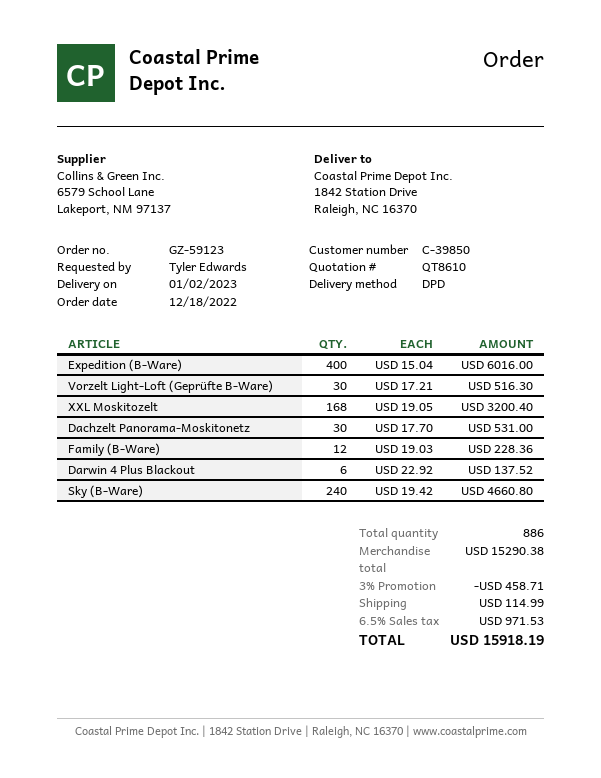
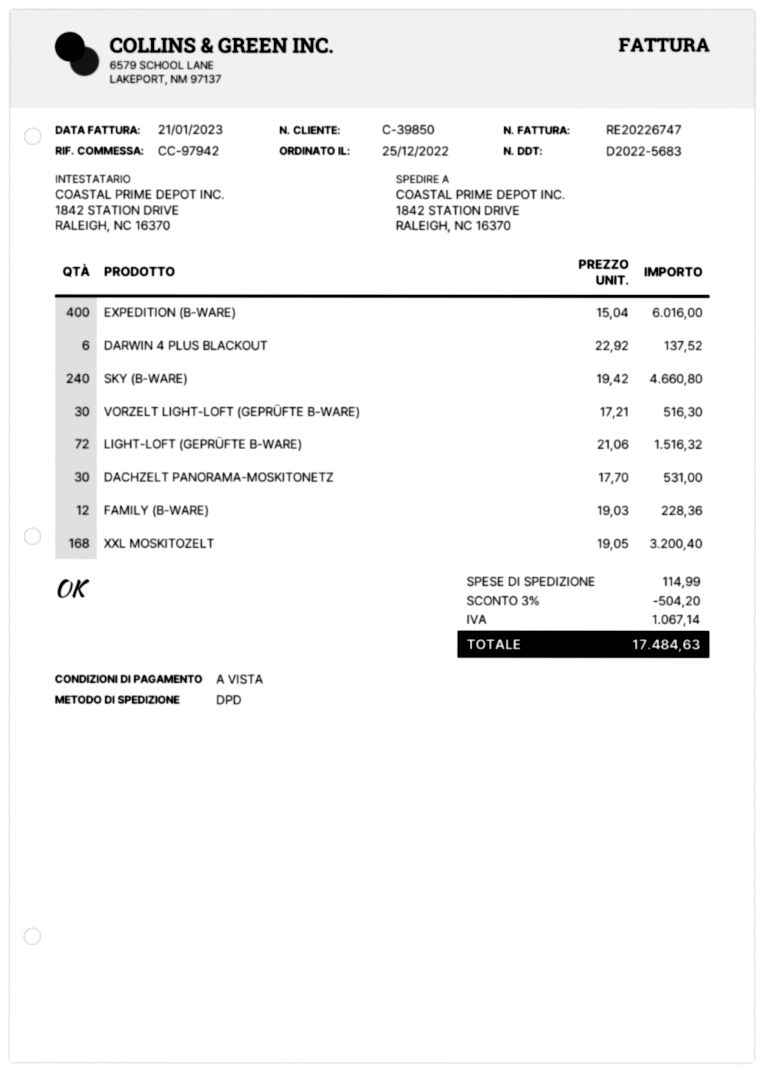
order date: 2022-12-18 -> 2022-12-25
LIGHT-LOFT (GEPRÜFTE B-WARE): none -> 72 x 21.06 = 1516.32
discount: 3% = 458.71 -> 3% = 504.20
tax: 971.53 -> 1067.14
total: 15918.19 -> 17484.63

